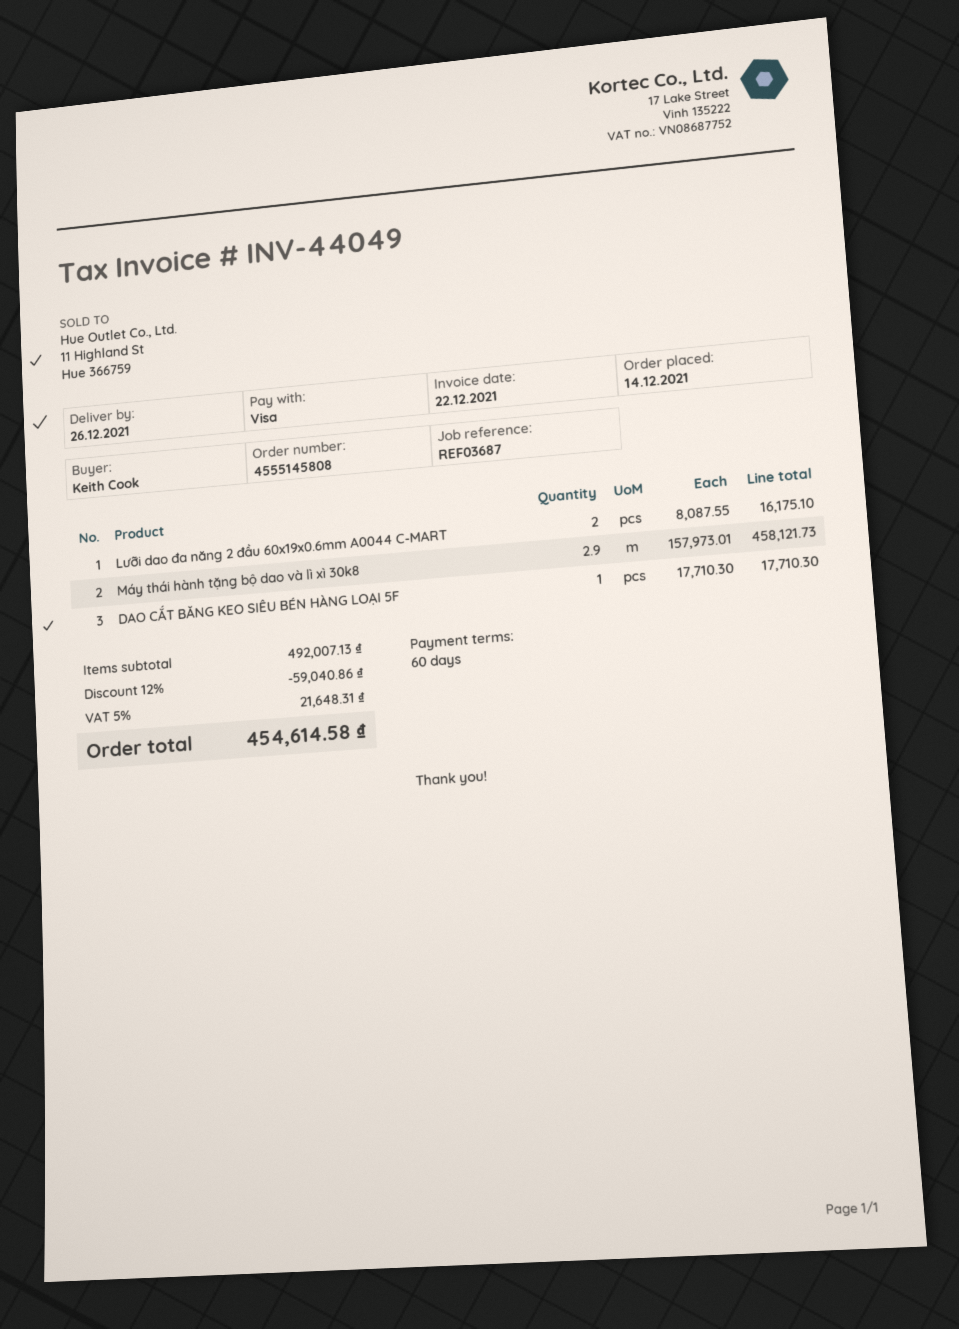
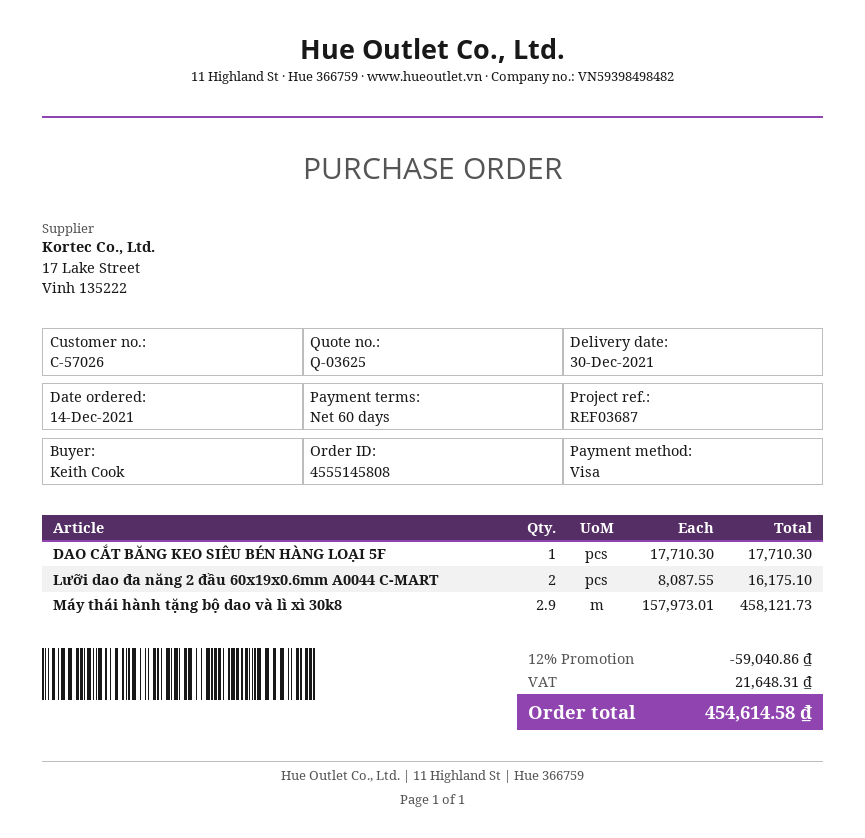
delivery date: 2021-12-26 -> 2021-12-30

